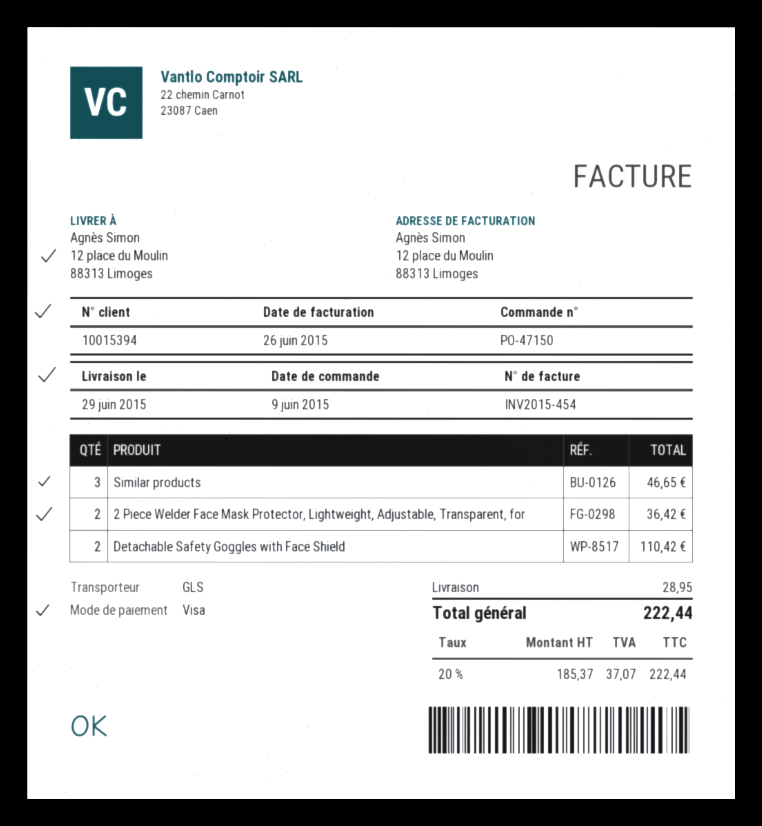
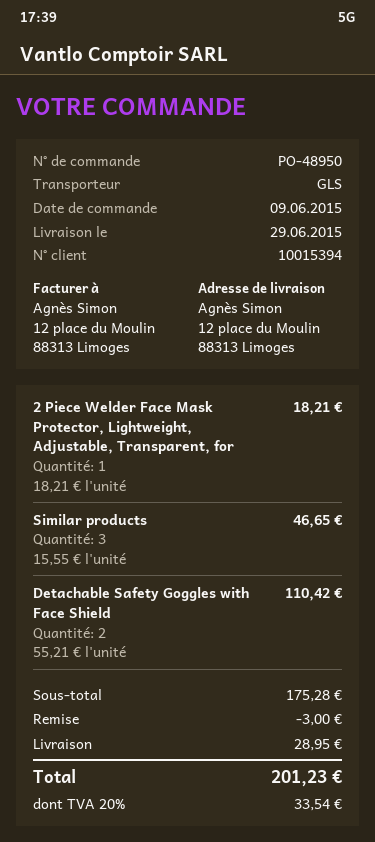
order number: PO-47150 -> PO-48950
2 Piece Welder Face Mask Protector, Lightweight, Adjustable, Transparent, for: 2 for 36.42 -> 1 for 18.21
discount: none -> 3.00
tax: 20% = 37.07 -> 20% = 33.54
total: 222.44 -> 201.23

